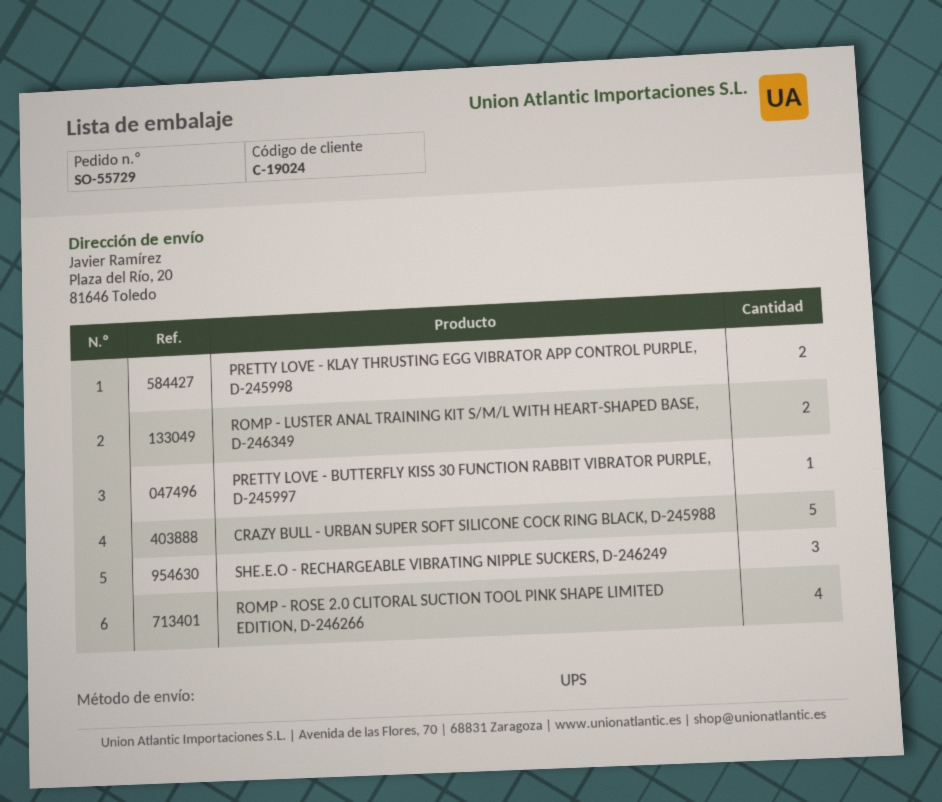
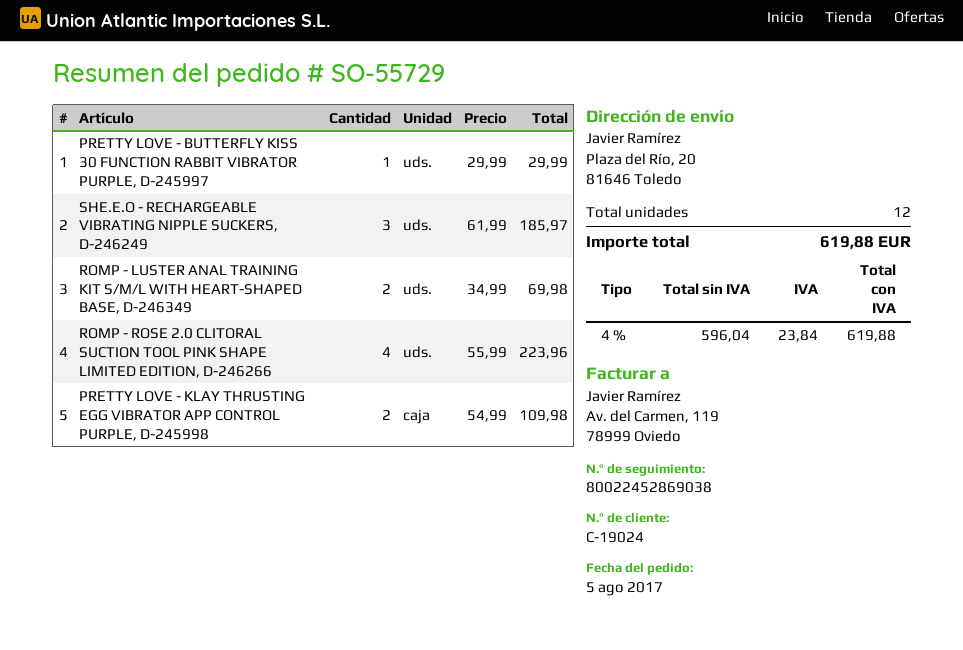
CRAZY BULL - URBAN SUPER SOFT SILICONE COCK RING BLACK, D-245988: 5 -> none

